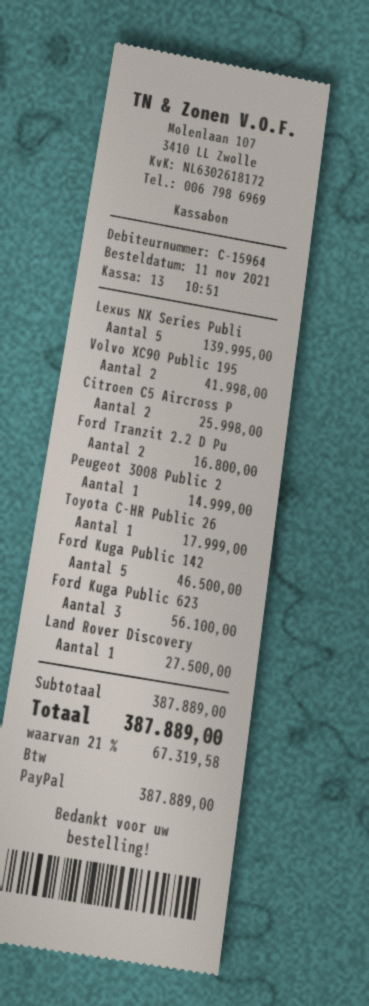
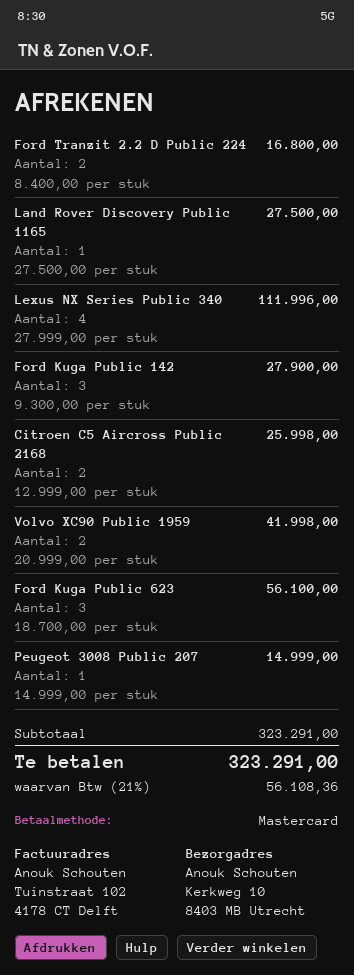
payment method: PayPal -> Mastercard
Lexus NX Series Publi: 5 for 139995.00 -> 4 for 111996.00
Toyota C-HR Public 26: 1 for 17999.00 -> none
Ford Kuga Public 142: 5 for 46500.00 -> 3 for 27900.00
subtotal: 387889.00 -> 323291.00
tax: 21% = 67319.58 -> 21% = 56108.36
total: 387889.00 -> 323291.00

